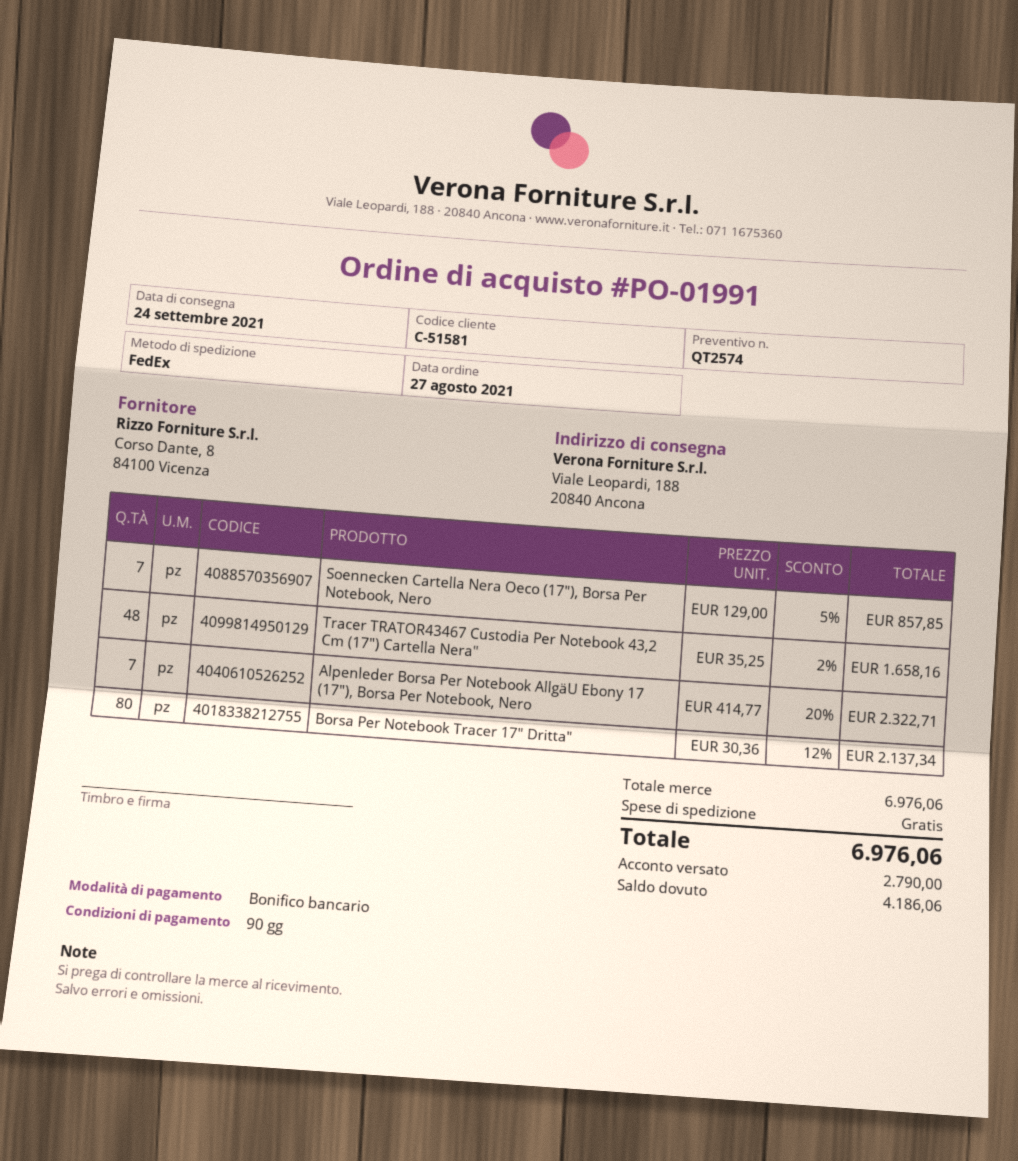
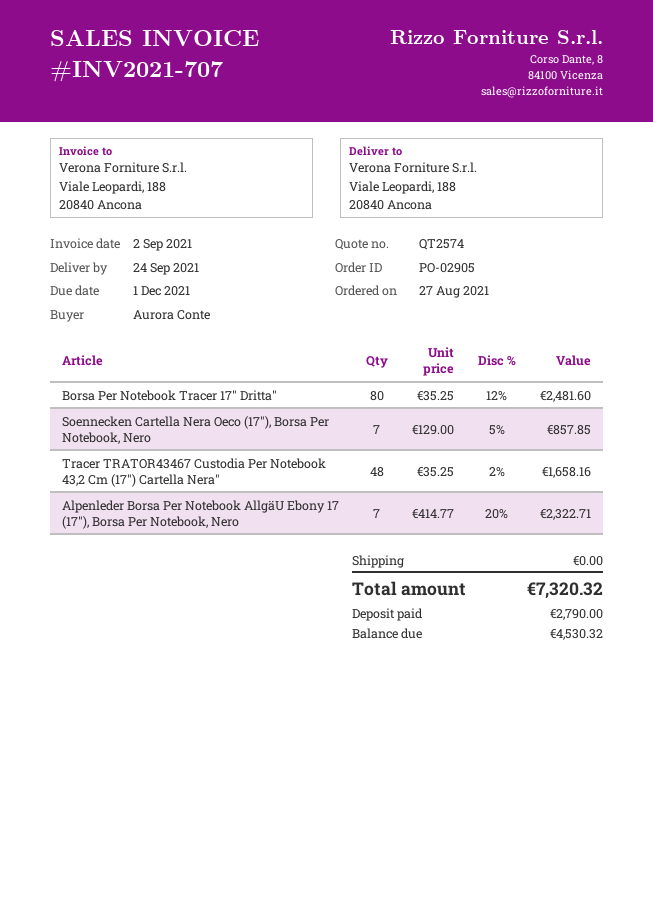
order number: PO-01991 -> PO-02905
Borsa Per Notebook Tracer 17" Dritta": 80 x 30.36 - 12% = 2137.34 -> 80 x 35.25 - 12% = 2481.60
total: 6976.06 -> 7320.32
balance: 4186.06 -> 4530.32

